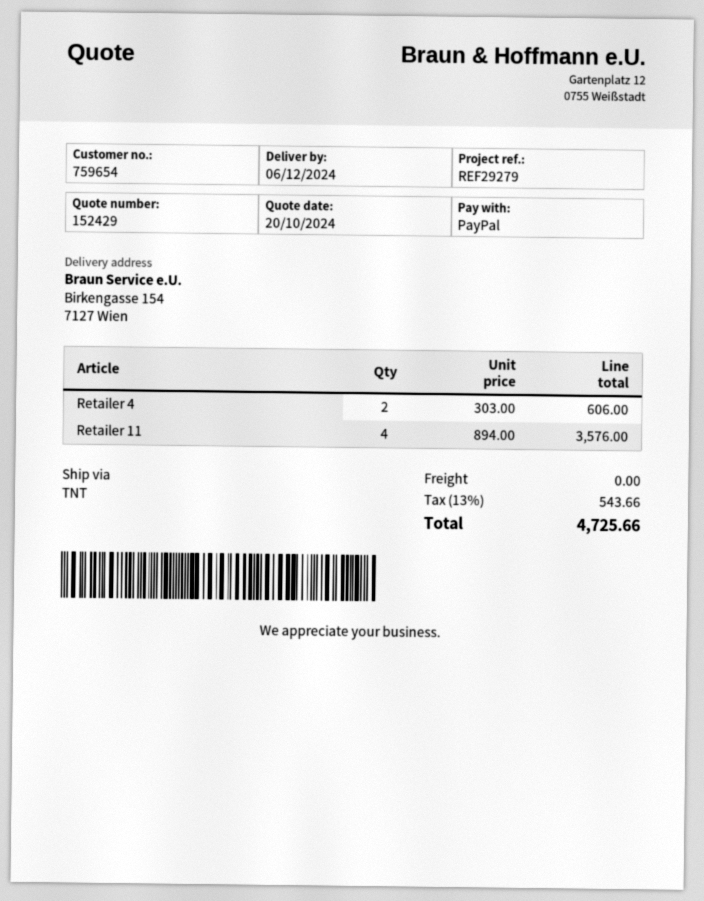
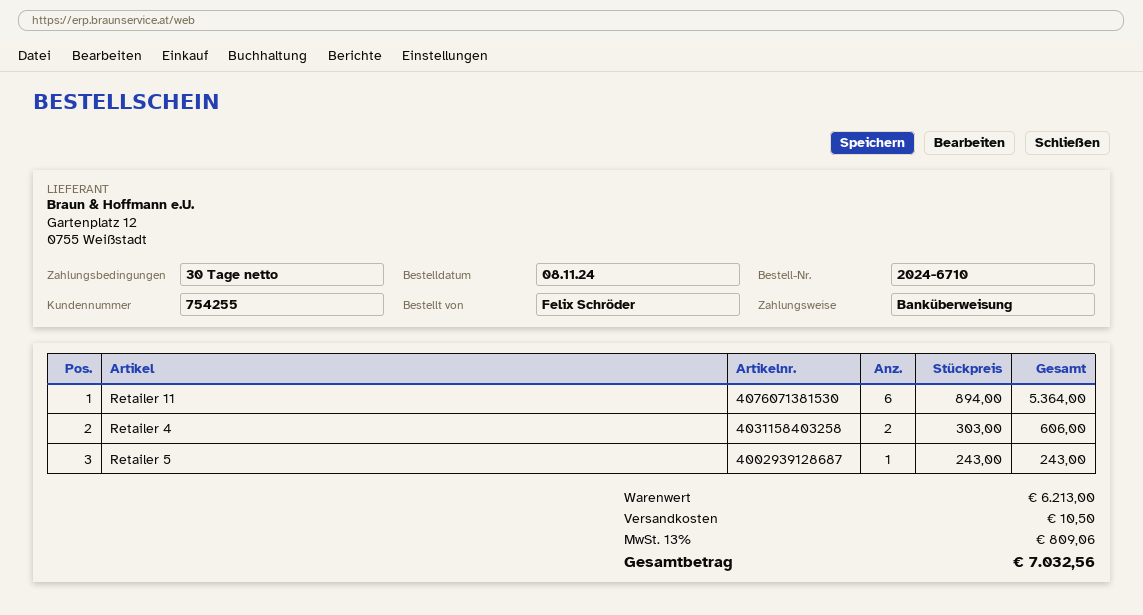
customer number: 759654 -> 754255
payment method: PayPal -> bank transfer
Retailer 11: 4 x 894.00 = 3576.00 -> 6 x 894.00 = 5364.00
Retailer 5: none -> 1 x 243.00 = 243.00
shipping: 0.00 -> 10.50
tax: 13% = 543.66 -> 13% = 809.06
total: 4725.66 -> 7032.56

